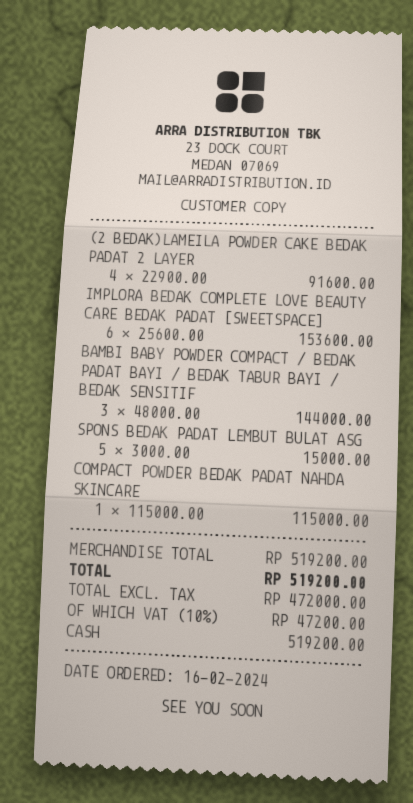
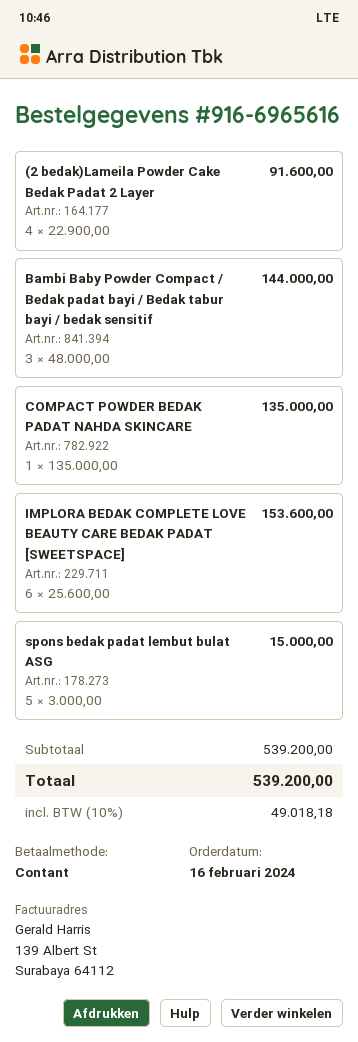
COMPACT POWDER BEDAK PADAT NAHDA SKINCARE: 1 x 115000.00 = 115000.00 -> 1 x 135000.00 = 135000.00
subtotal: 519200.00 -> 539200.00
tax: 10% = 47200.00 -> 10% = 49018.18
total: 519200.00 -> 539200.00

